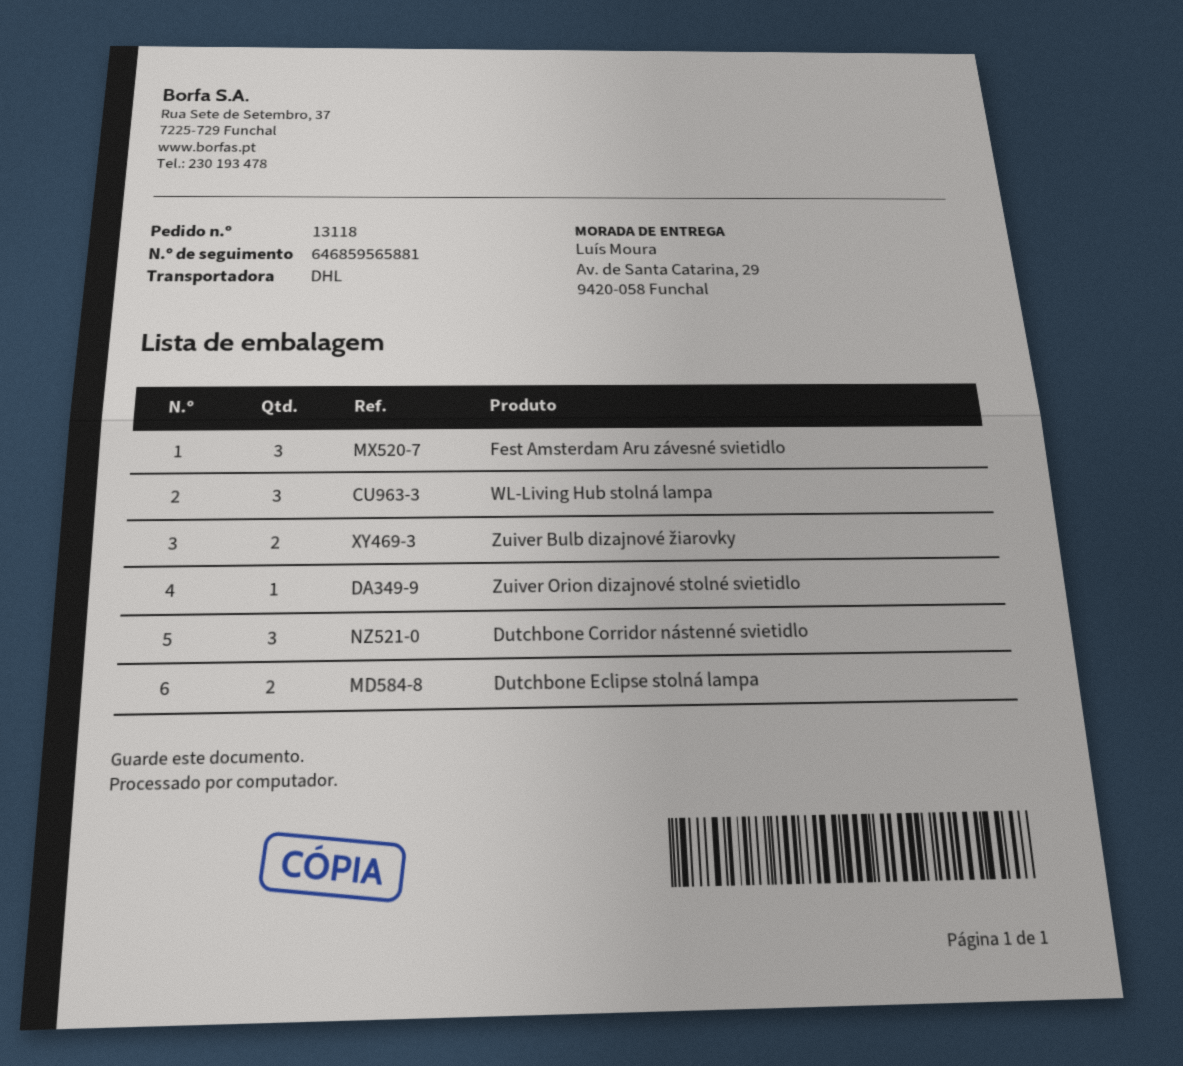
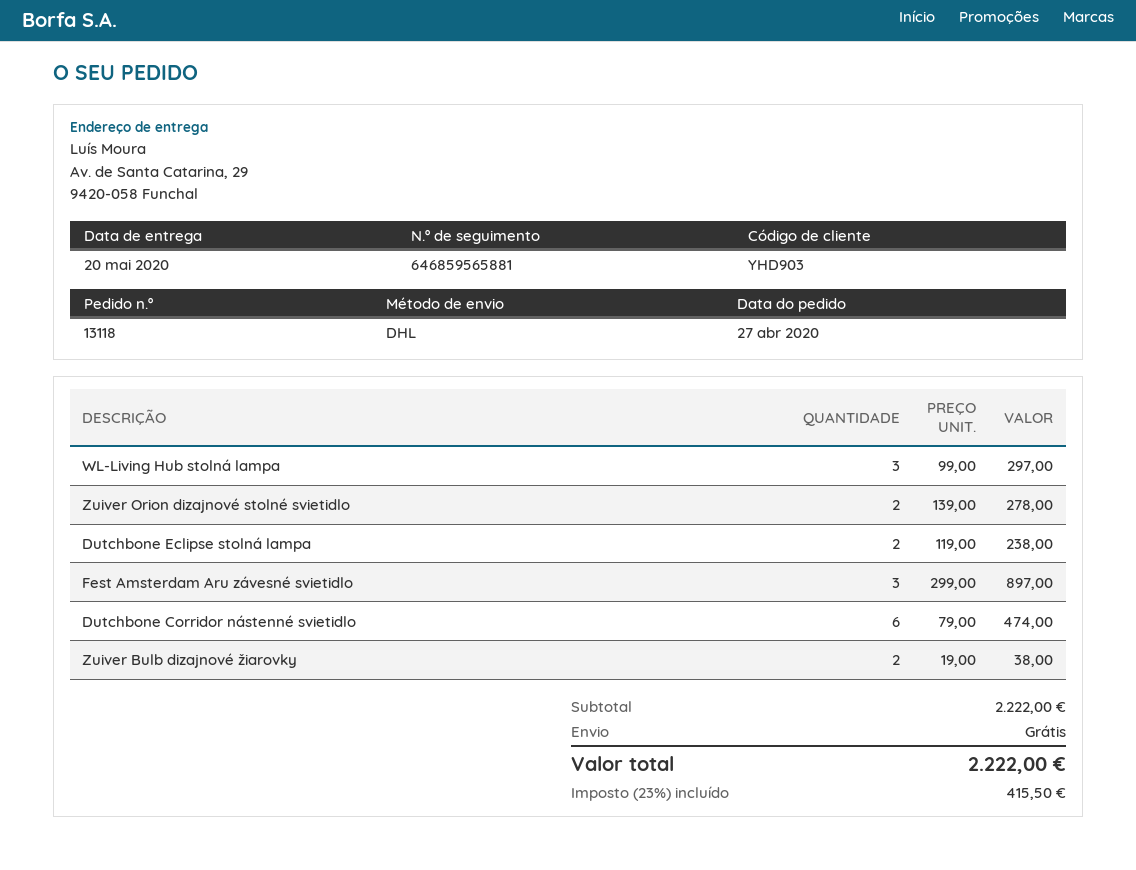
Zuiver Orion dizajnové stolné svietidlo: 1 -> 2
Dutchbone Corridor nástenné svietidlo: 3 -> 6

